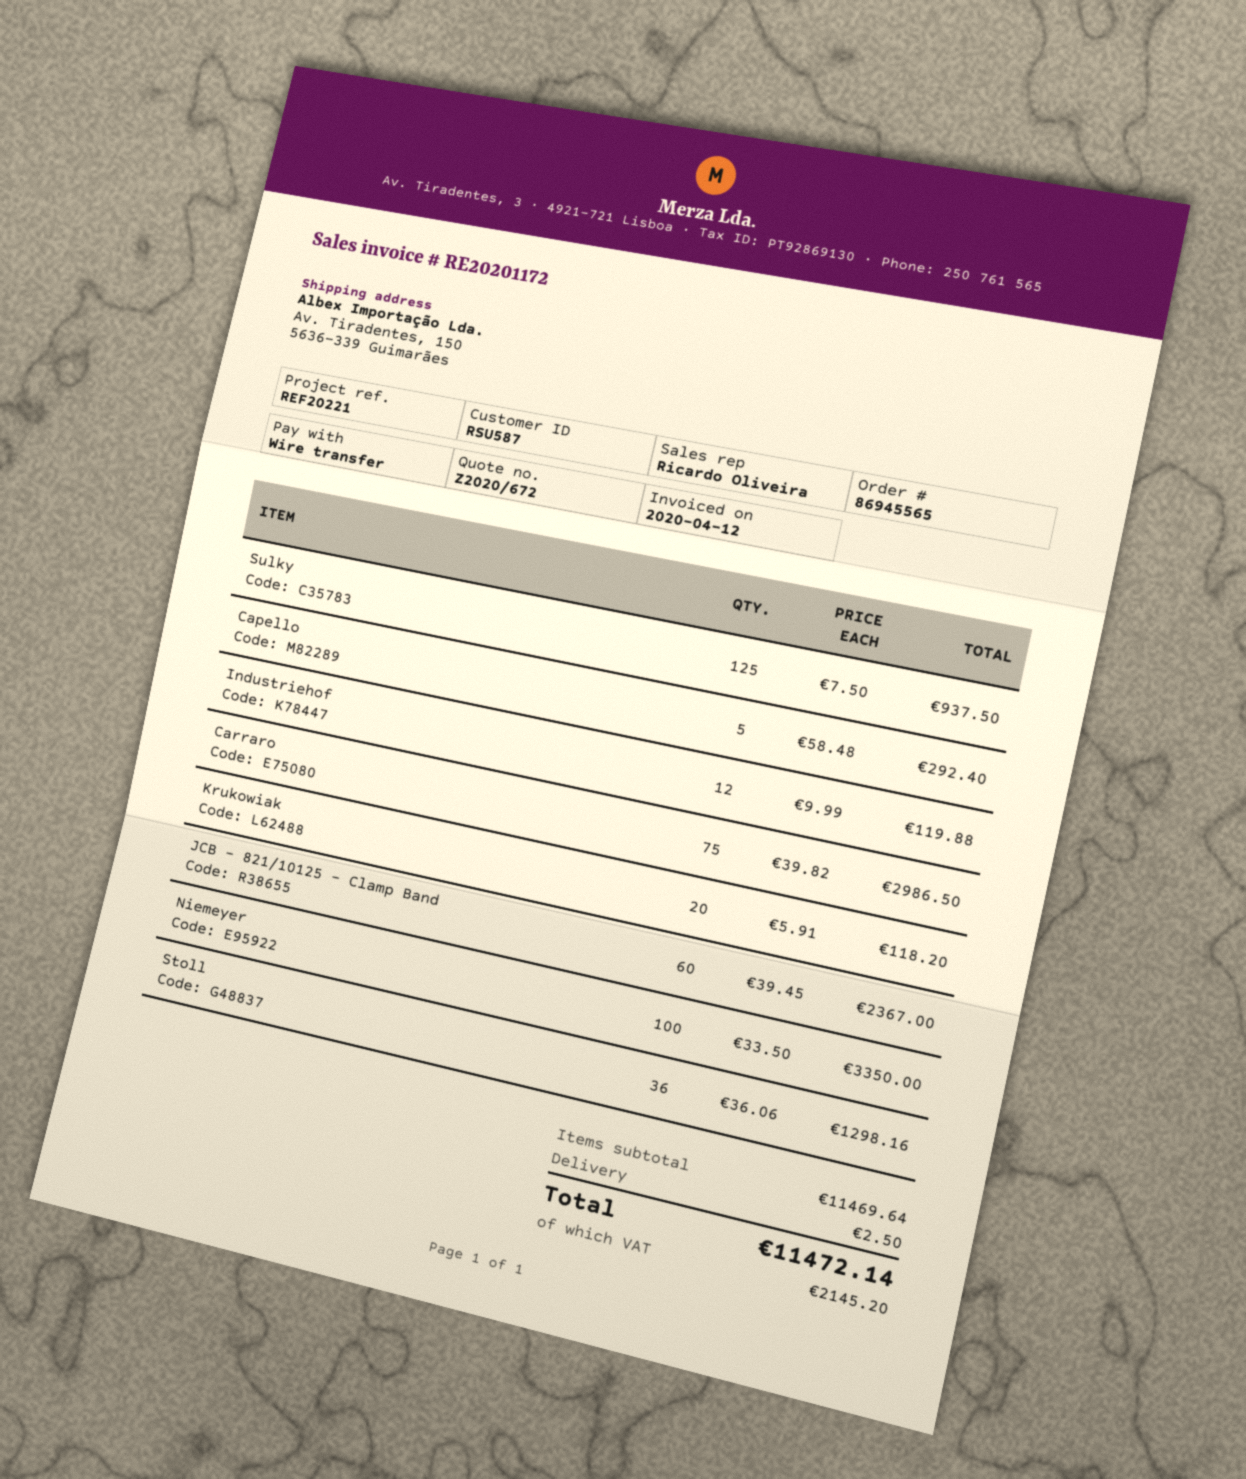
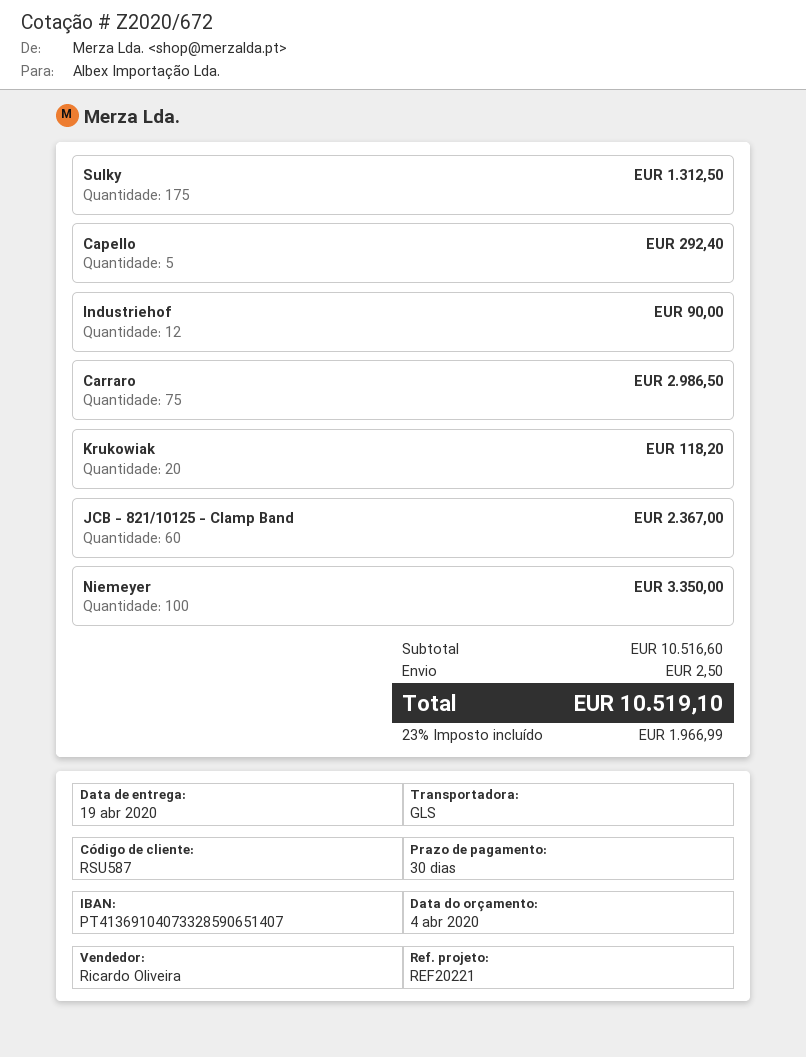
Sulky: 125 for 937.50 -> 175 for 1312.50
Industriehof: 12 for 119.88 -> 12 for 90.00
Stoll: 36 for 1298.16 -> none
subtotal: 11469.64 -> 10516.60
tax: 2145.20 -> 1966.99
total: 11472.14 -> 10519.10

